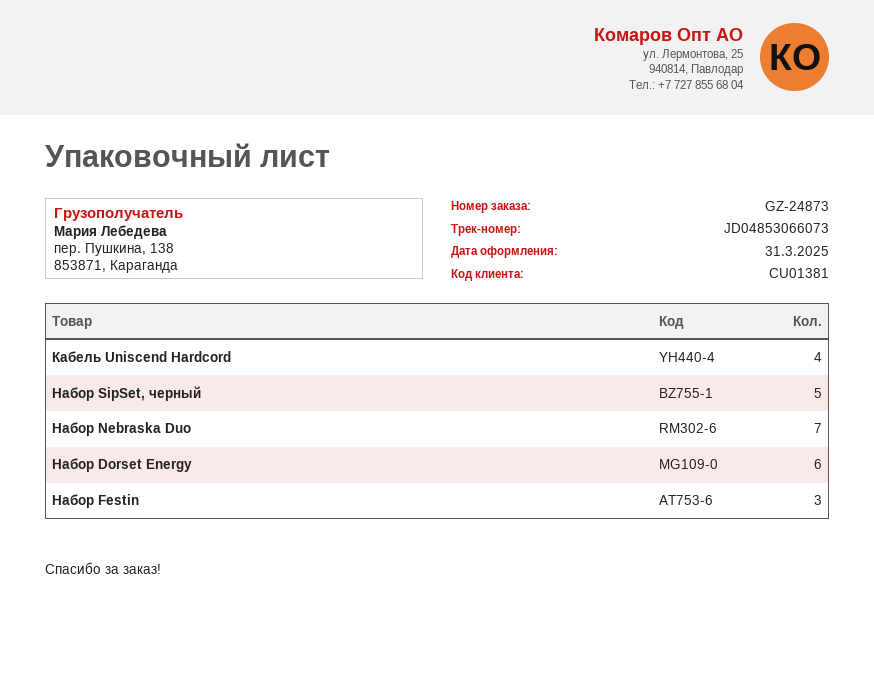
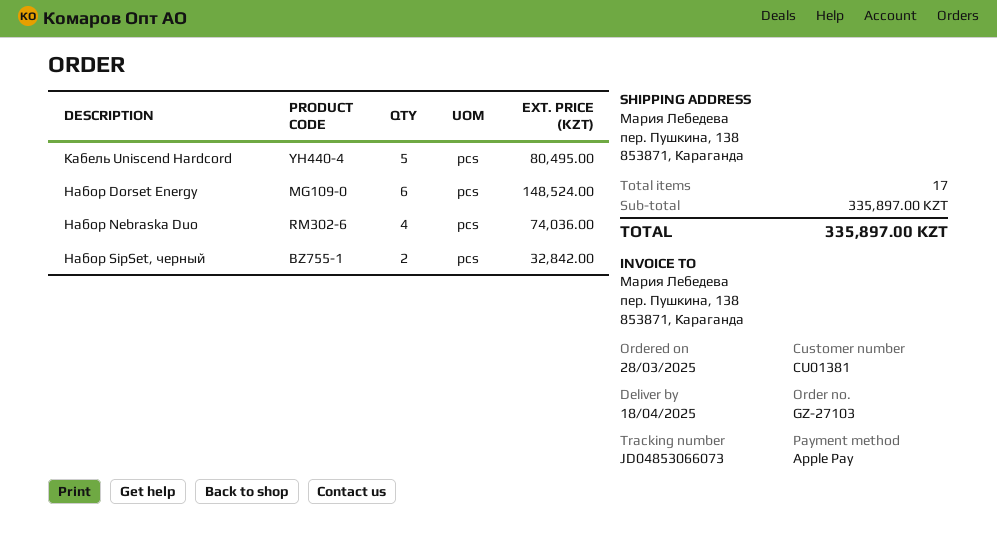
order number: GZ-24873 -> GZ-27103
order date: 2025-03-31 -> 2025-03-28
Кабель Uniscend Hardcord: 4 -> 5
Набор SipSet, черный: 5 -> 2
Набор Nebraska Duo: 7 -> 4
Набор Festin: 3 -> none

